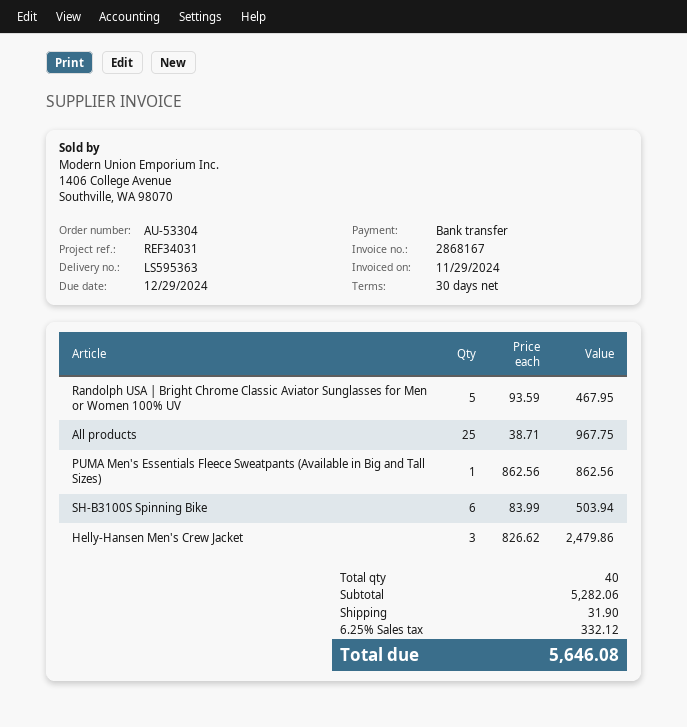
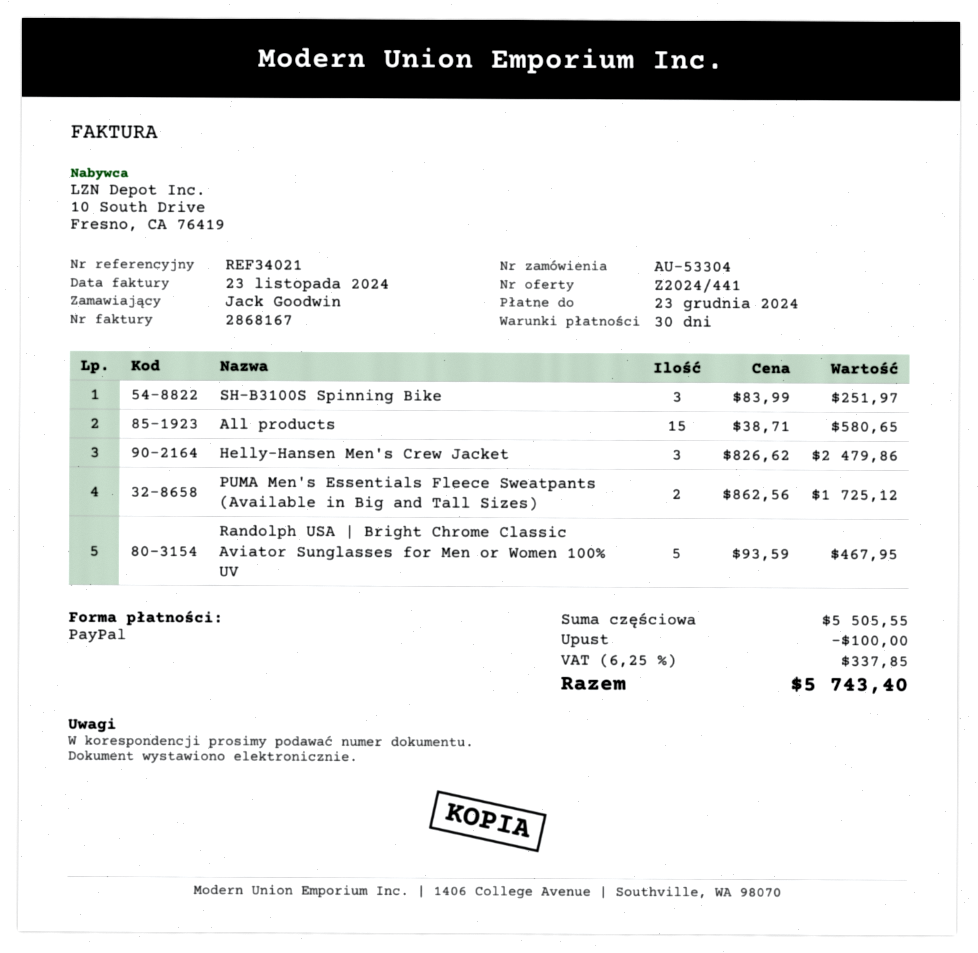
invoice date: 2024-11-29 -> 2024-11-23
due date: 2024-12-29 -> 2024-12-23
reference: REF34031 -> REF34021
payment method: bank transfer -> PayPal
All products: 25 x 38.71 = 967.75 -> 15 x 38.71 = 580.65
PUMA Men's Essentials Fleece Sweatpants (Available in Big and Tall Sizes): 1 x 862.56 = 862.56 -> 2 x 862.56 = 1725.12
SH-B3100S Spinning Bike: 6 x 83.99 = 503.94 -> 3 x 83.99 = 251.97
subtotal: 5282.06 -> 5505.55
discount: none -> 100.00
shipping: 31.90 -> none
tax: 6.25% = 332.12 -> 6.25% = 337.85
total: 5646.08 -> 5743.40

